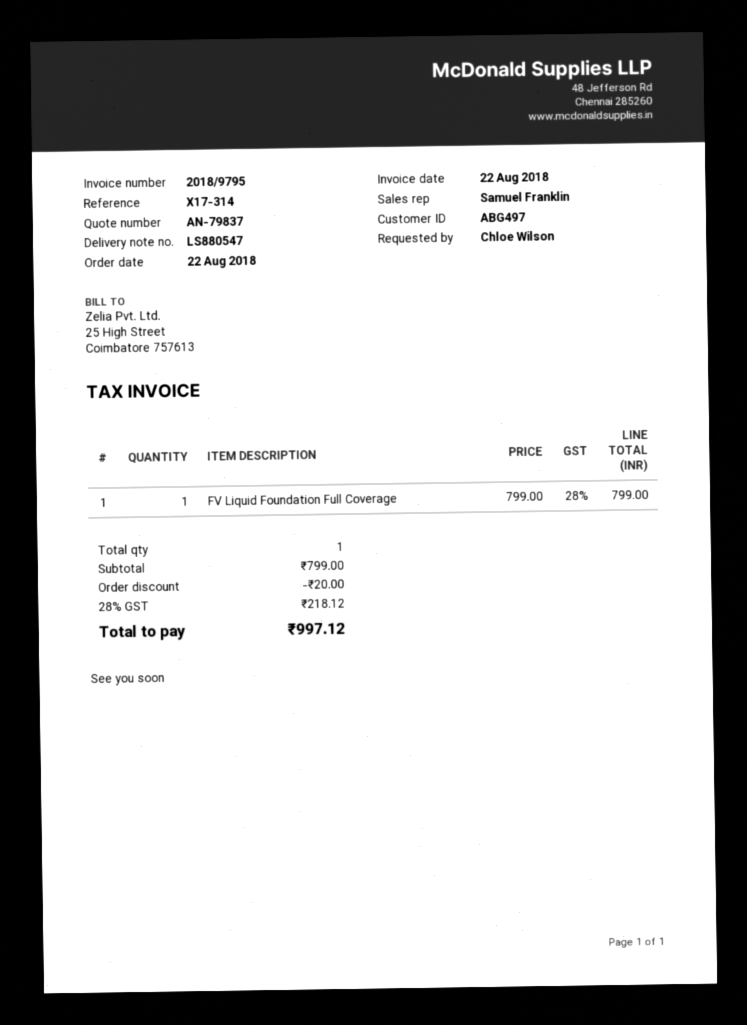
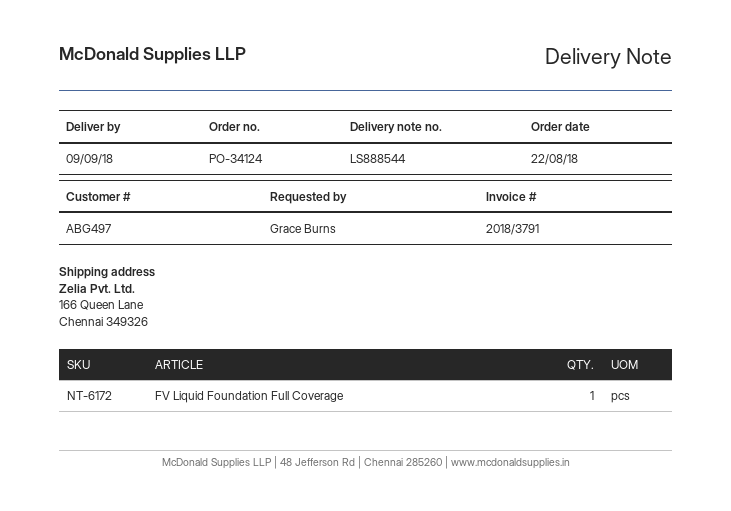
delivery note number: LS880547 -> LS888544
invoice number: 2018/9795 -> 2018/3791
ordered by: Chloe Wilson -> Grace Burns

